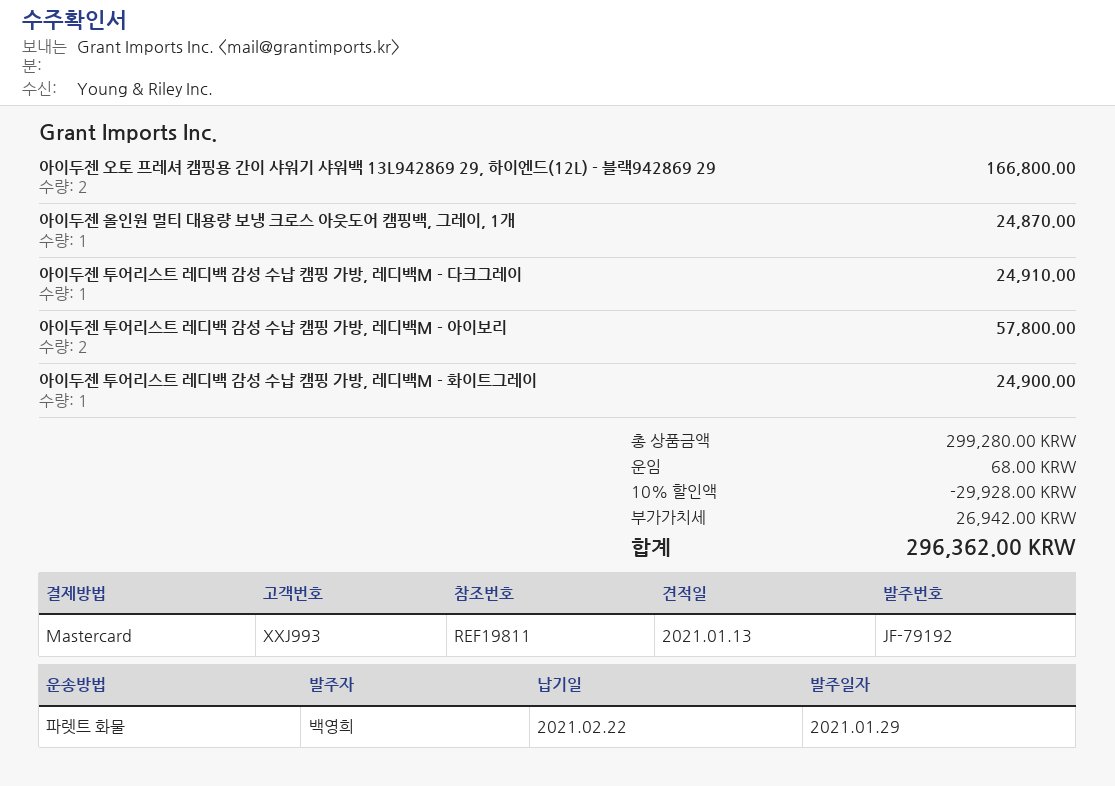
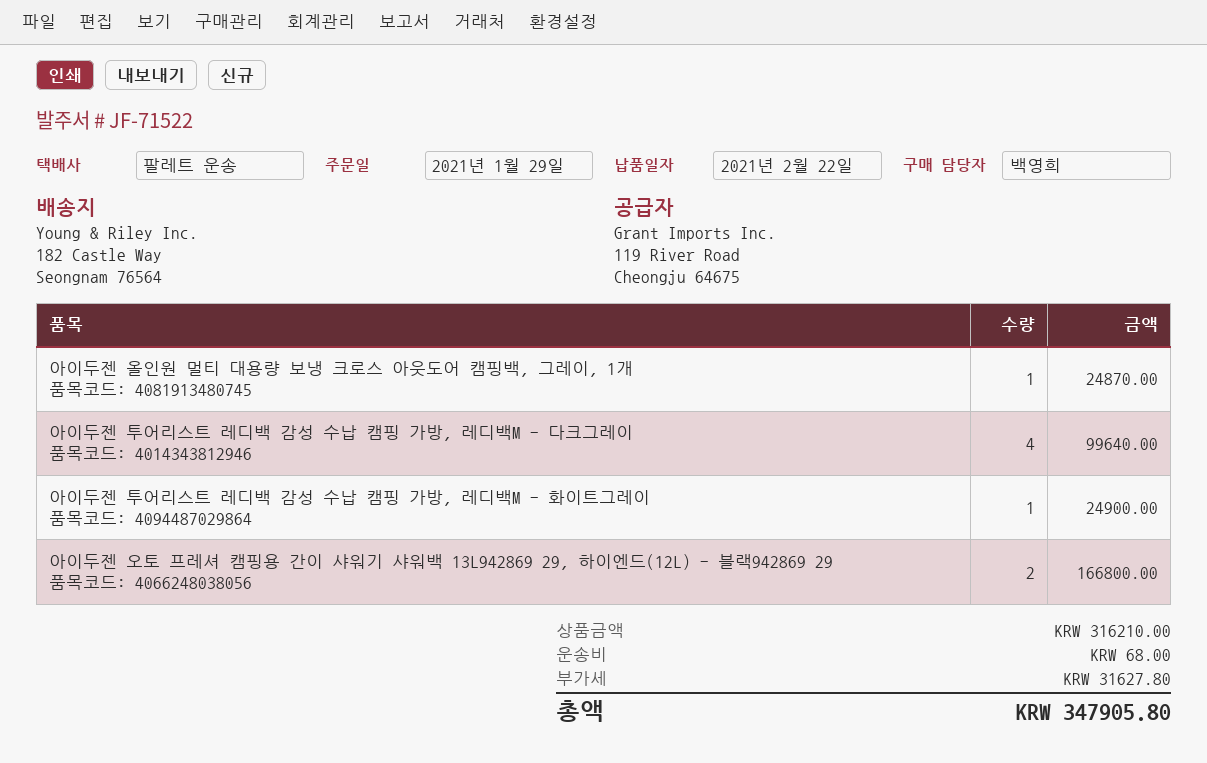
order number: JF-79192 -> JF-71522
아이두젠 투어리스트 레디백 감성 수납 캠핑 가방, 레디백M - 다크그레이: 1 for 24910.00 -> 4 for 99640.00
아이두젠 투어리스트 레디백 감성 수납 캠핑 가방, 레디백M - 아이보리: 2 for 57800.00 -> none
subtotal: 299280.00 -> 316210.00
discount: 10% = 29928.00 -> none
tax: 26942.00 -> 31627.80
total: 296362.00 -> 347905.80

